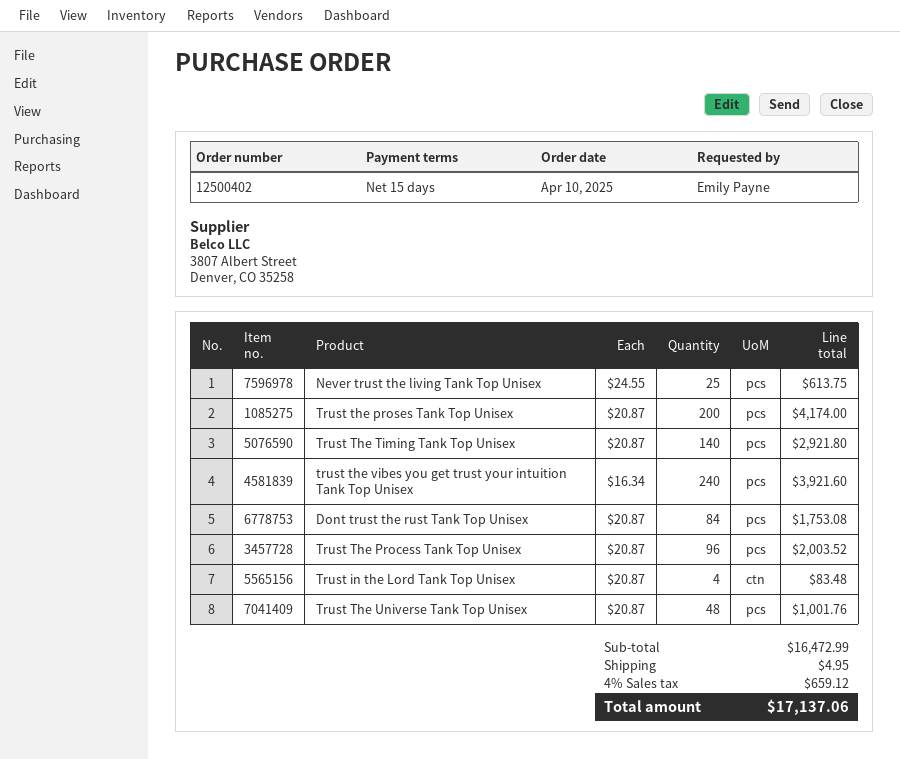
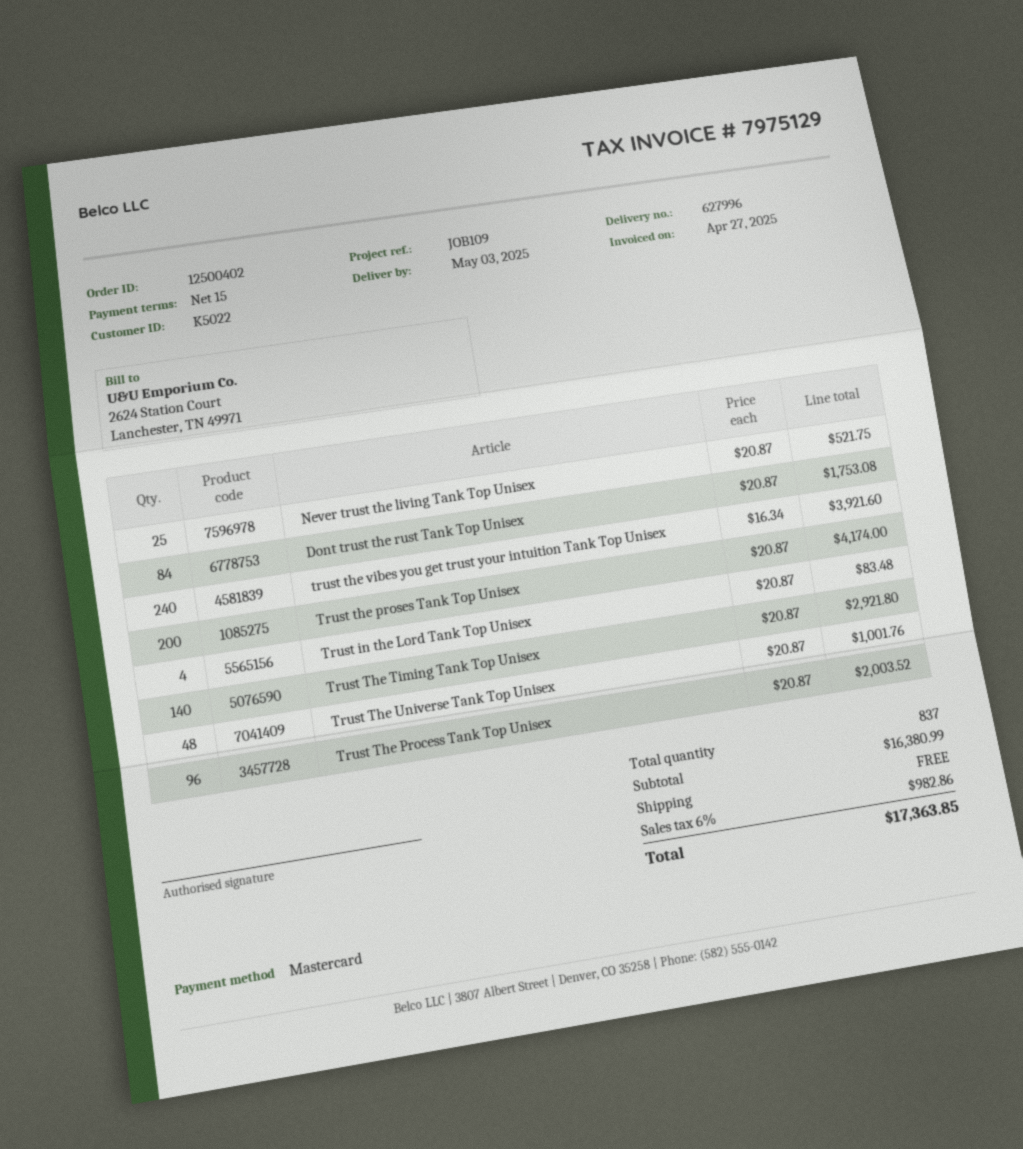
Never trust the living Tank Top Unisex: 25 x 24.55 = 613.75 -> 25 x 20.87 = 521.75
subtotal: 16472.99 -> 16380.99
shipping: 4.95 -> 0.00
tax: 4% = 659.12 -> 6% = 982.86
total: 17137.06 -> 17363.85

